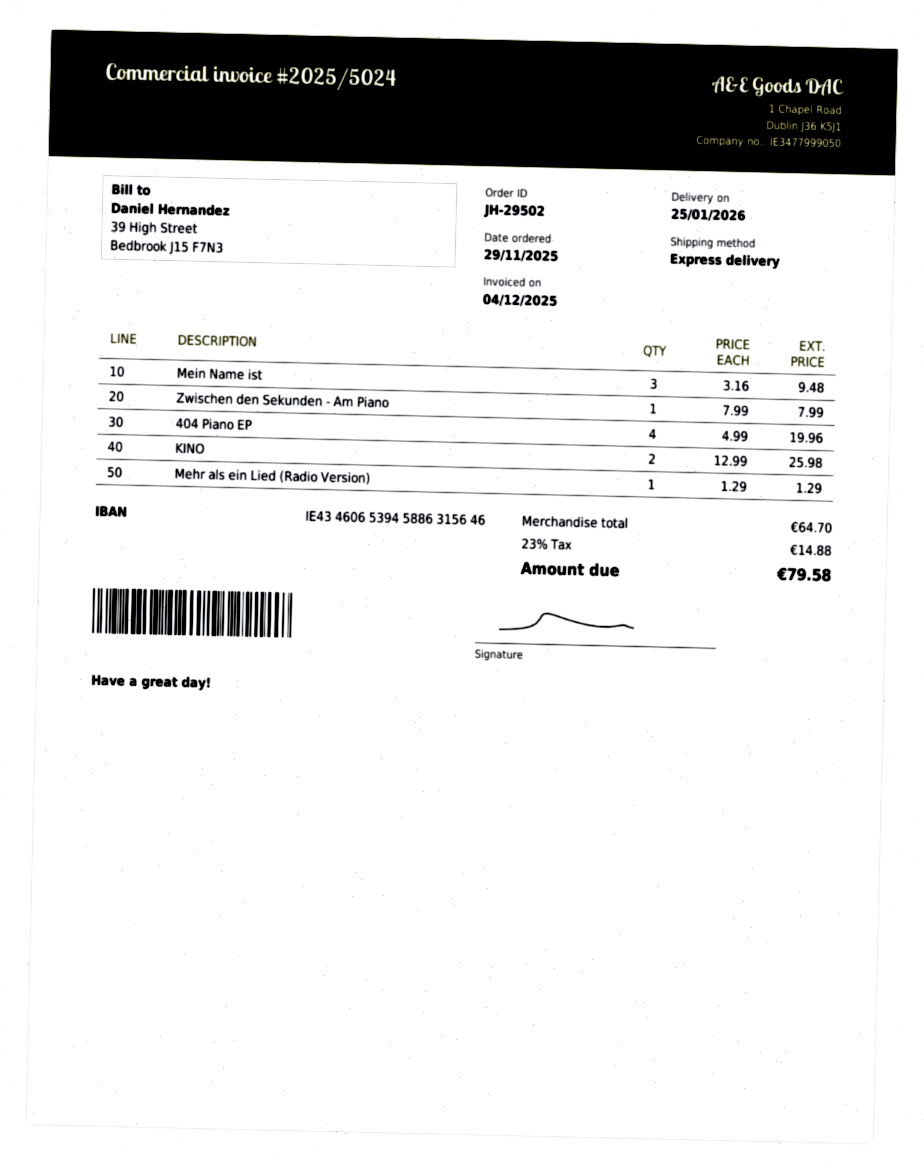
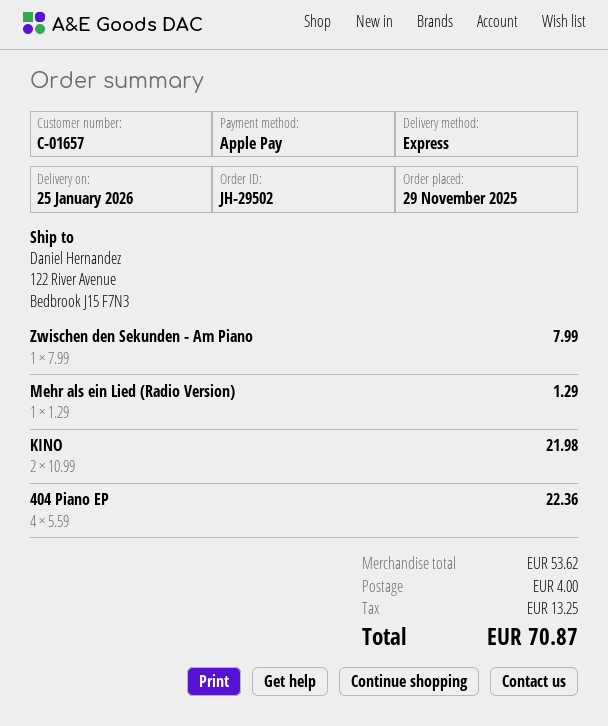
Mein Name ist: 3 x 3.16 = 9.48 -> none
404 Piano EP: 4 x 4.99 = 19.96 -> 4 x 5.59 = 22.36
KINO: 2 x 12.99 = 25.98 -> 2 x 10.99 = 21.98
subtotal: 64.70 -> 53.62
shipping: none -> 4.00
tax: 14.88 -> 13.25
total: 79.58 -> 70.87

